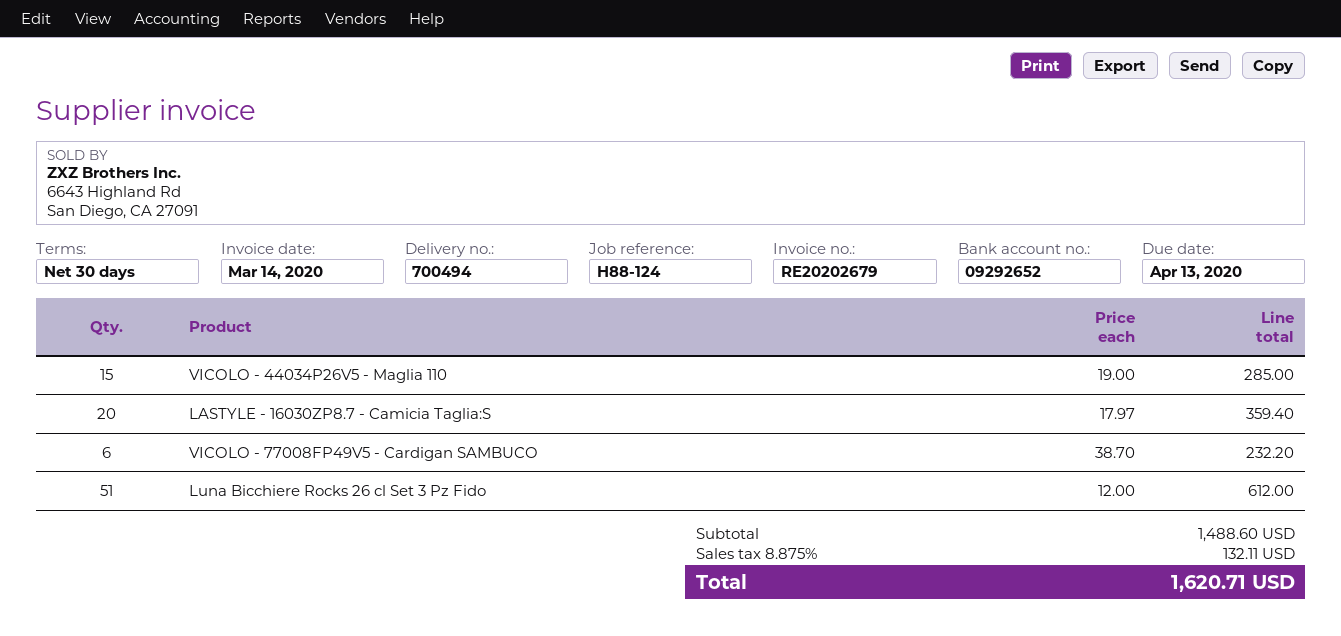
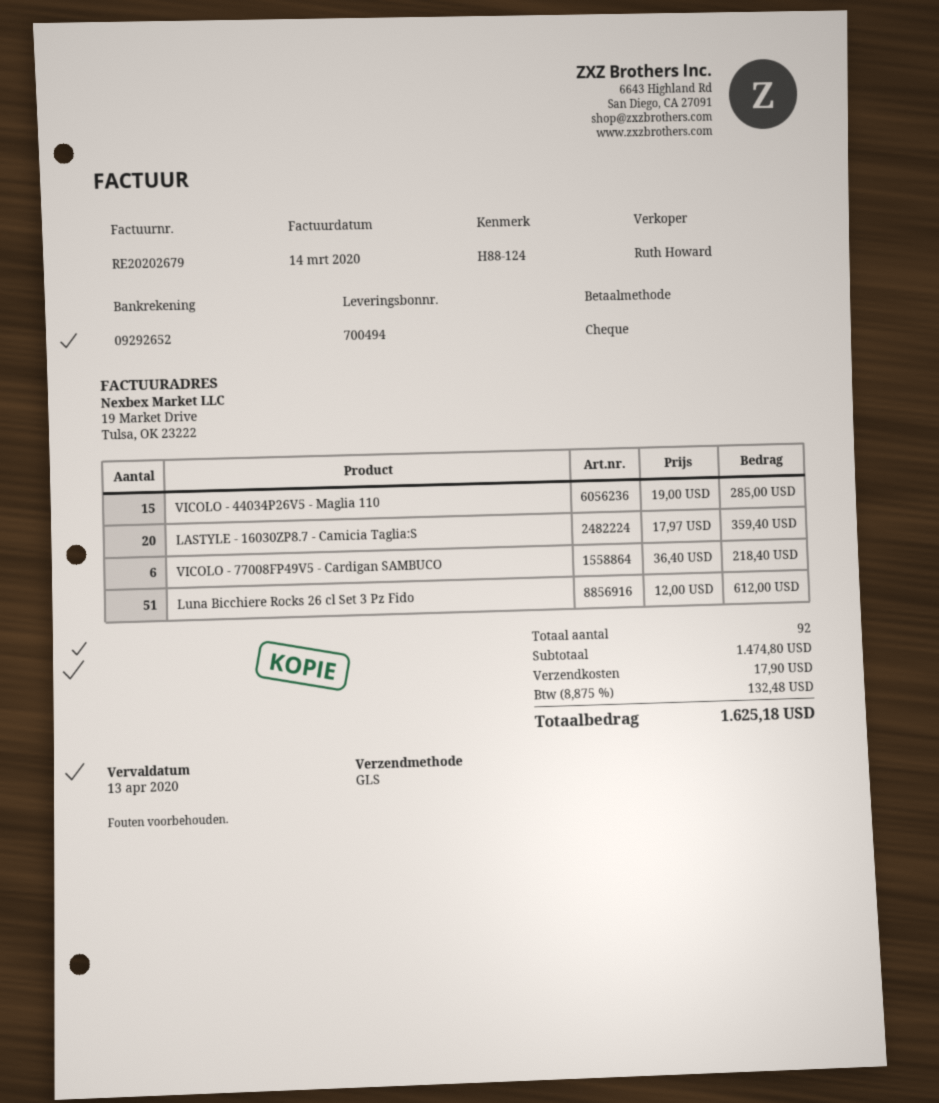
VICOLO - 77008FP49V5 - Cardigan SAMBUCO: 6 x 38.70 = 232.20 -> 6 x 36.40 = 218.40
subtotal: 1488.60 -> 1474.80
shipping: none -> 17.90
tax: 8.875% = 132.11 -> 8.875% = 132.48
total: 1620.71 -> 1625.18

